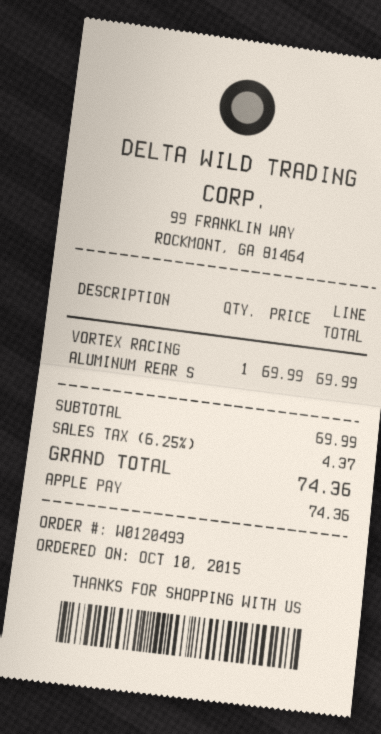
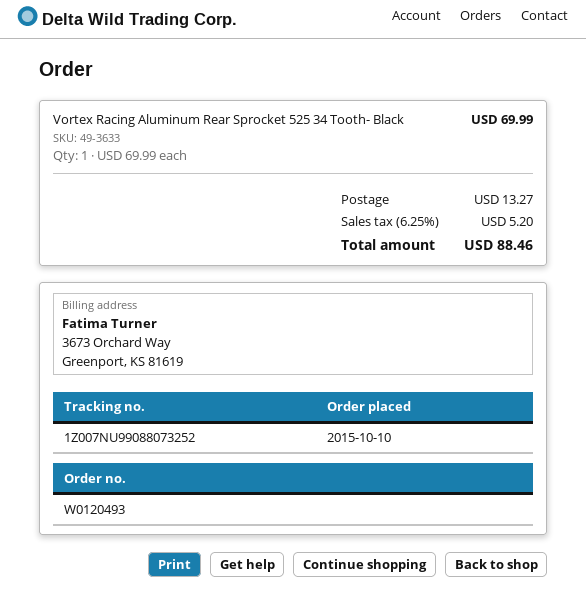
shipping: none -> 13.27
tax: 6.25% = 4.37 -> 6.25% = 5.20
total: 74.36 -> 88.46

